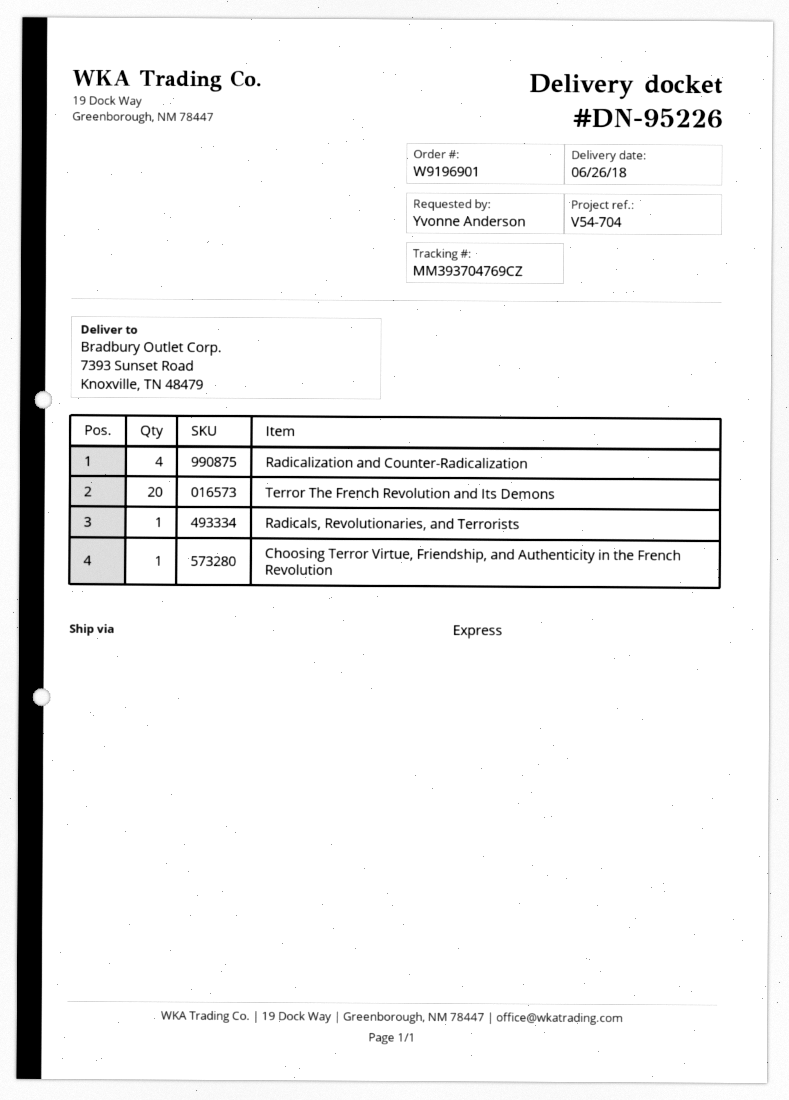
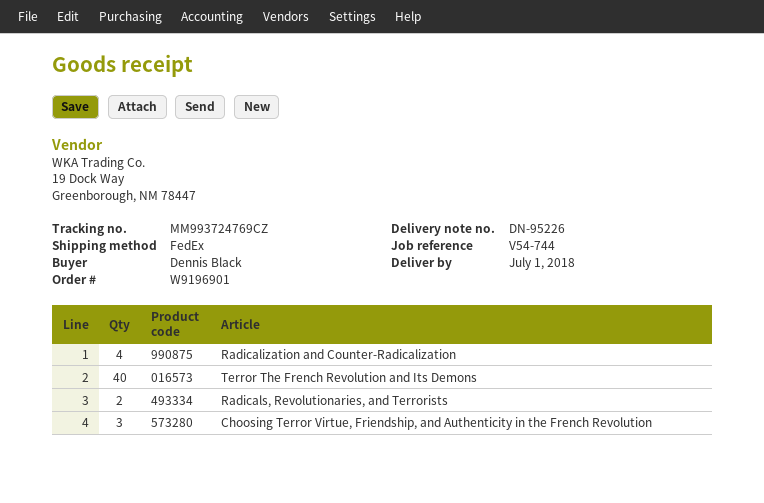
delivery date: 2018-06-26 -> 2018-07-01
reference: V54-704 -> V54-744
ordered by: Yvonne Anderson -> Dennis Black
shipping method: express -> FedEx
tracking number: MM393704769CZ -> MM993724769CZ
Terror The French Revolution and Its Demons: 20 -> 40
Radicals, Revolutionaries, and Terrorists: 1 -> 2
Choosing Terror Virtue, Friendship, and Authenticity in the French Revolution: 1 -> 3

